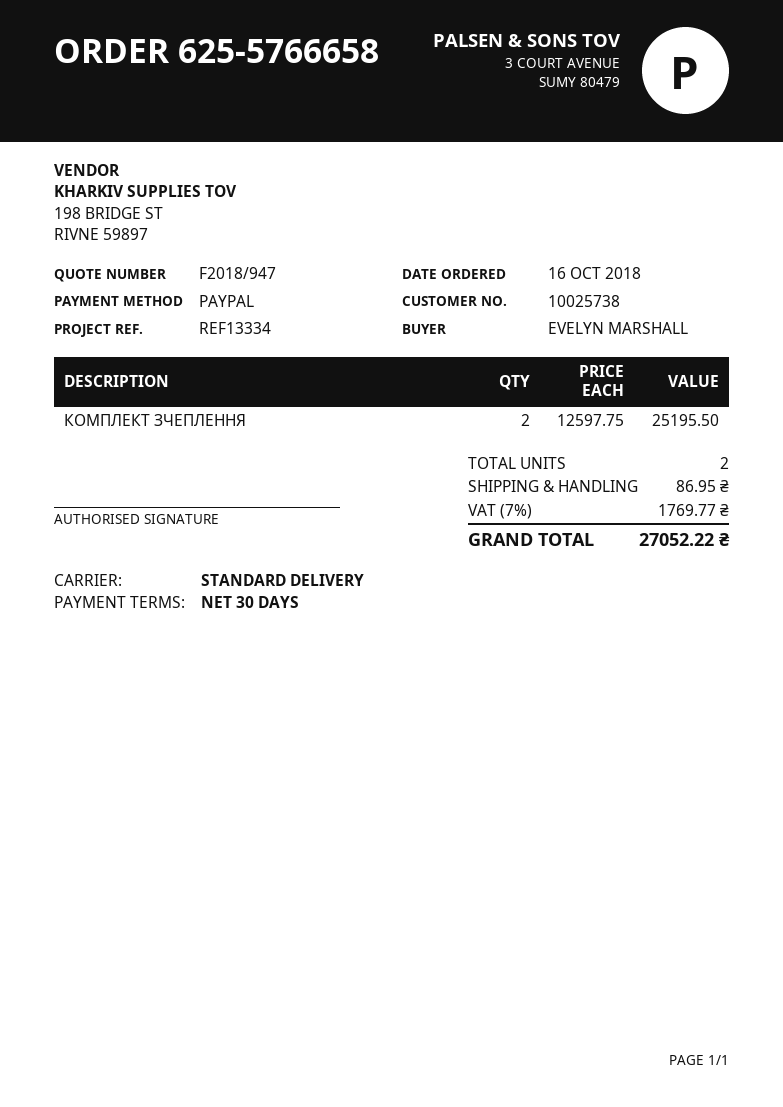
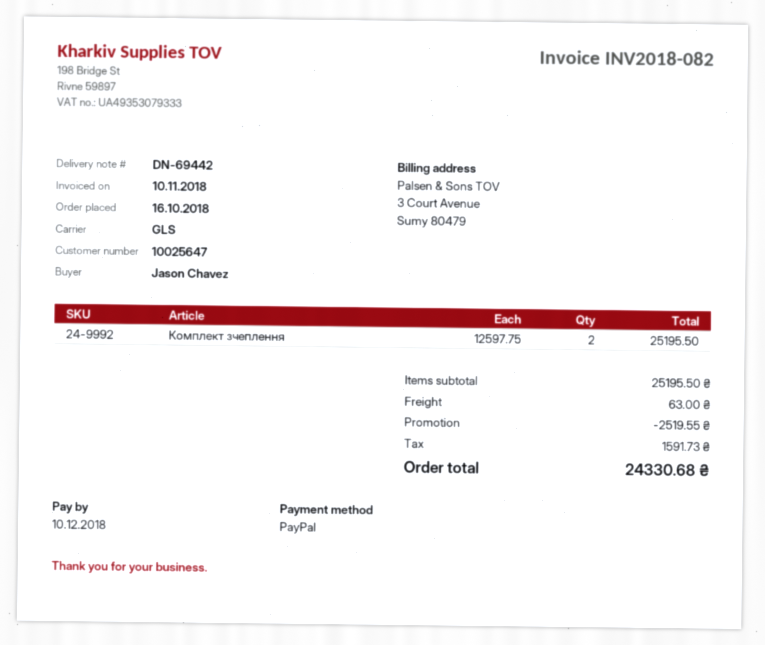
customer number: 10025738 -> 10025647
ordered by: EVELYN MARSHALL -> Jason Chavez
shipping method: standard -> GLS
discount: none -> 2519.55
shipping: 86.95 -> 63.00
tax: 1769.77 -> 1591.73
total: 27052.22 -> 24330.68

